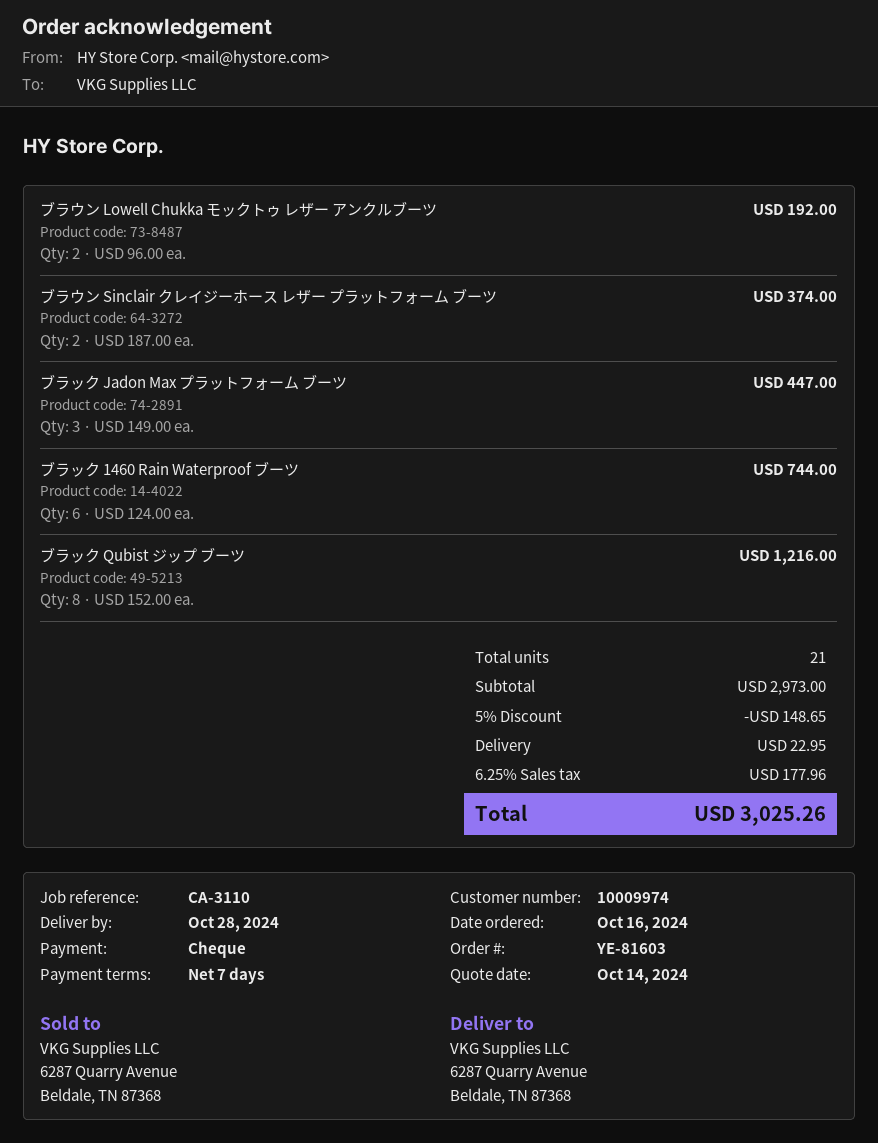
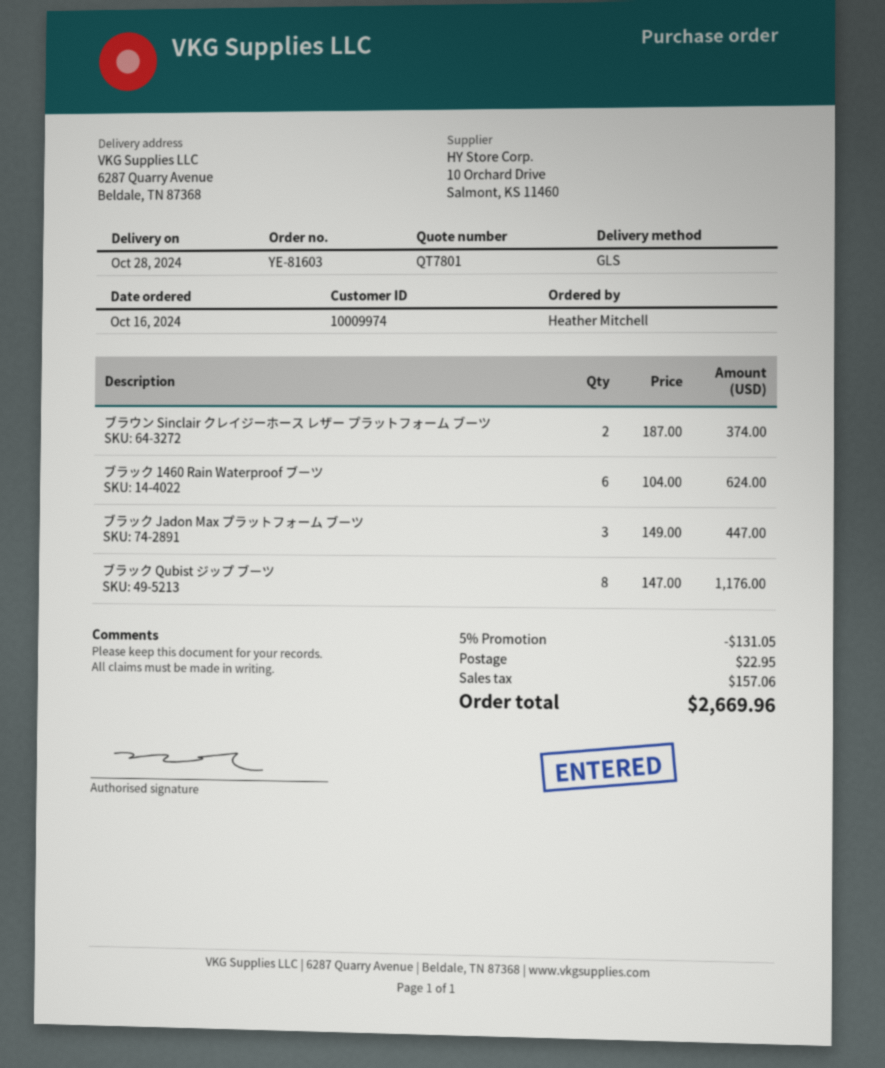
ブラウン Lowell Chukka モックトゥ レザー アンクルブーツ: 2 x 96.00 = 192.00 -> none
ブラック 1460 Rain Waterproof ブーツ: 6 x 124.00 = 744.00 -> 6 x 104.00 = 624.00
ブラック Qubist ジップ ブーツ: 8 x 152.00 = 1216.00 -> 8 x 147.00 = 1176.00
discount: 5% = 148.65 -> 5% = 131.05
tax: 177.96 -> 157.06
total: 3025.26 -> 2669.96

